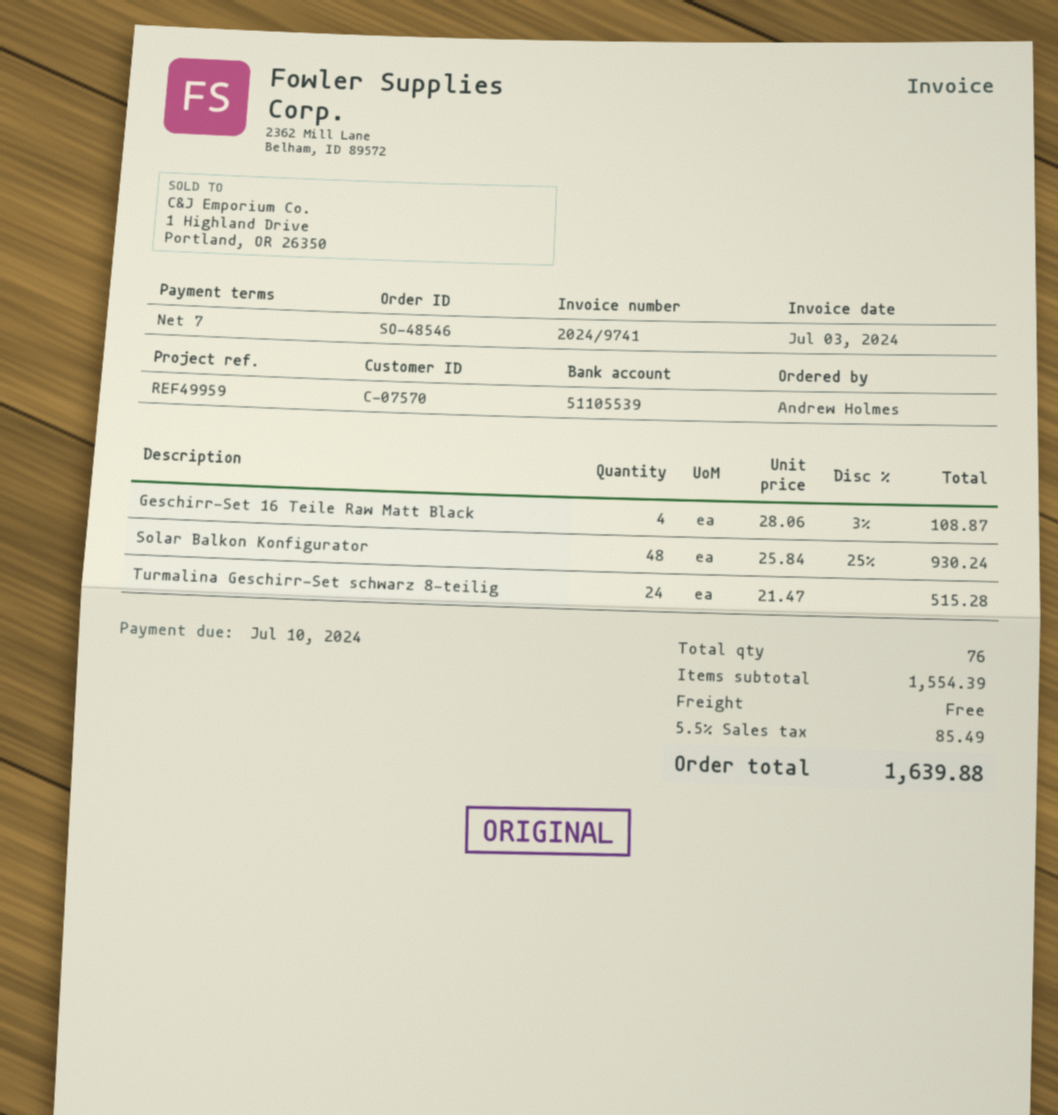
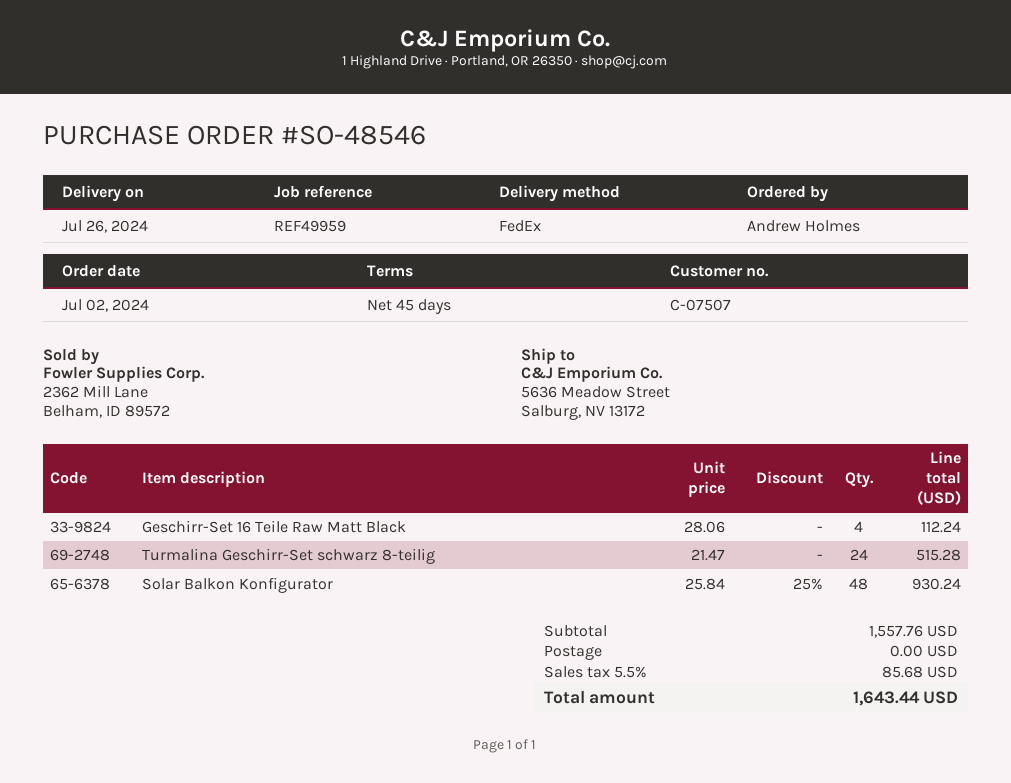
payment terms: 7 days -> 45 days
customer number: C-07570 -> C-07507
Geschirr-Set 16 Teile Raw Matt Black: 4 x 28.06 - 3% = 108.87 -> 4 x 28.06 = 112.24
subtotal: 1554.39 -> 1557.76
tax: 5.5% = 85.49 -> 5.5% = 85.68
total: 1639.88 -> 1643.44

